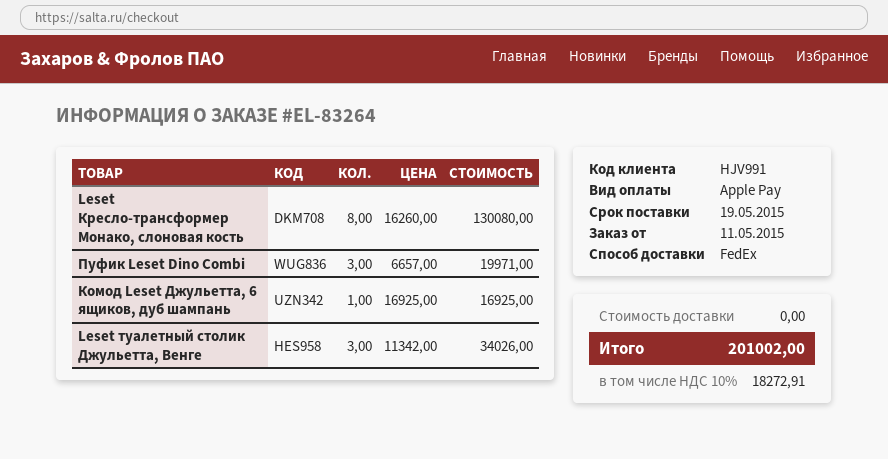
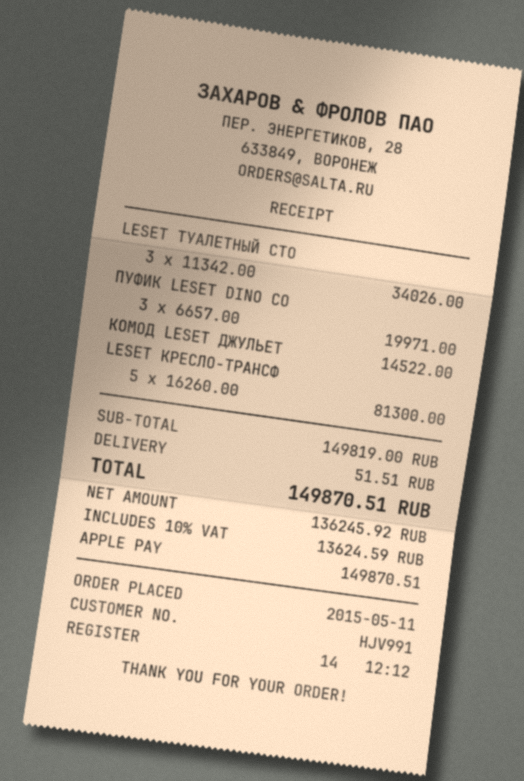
Leset Кресло-трансформер Монако, слоновая кость: 8 x 16260.00 = 130080.00 -> 5 x 16260.00 = 81300.00
Комод Leset Джульетта, 6 ящиков, дуб шампань: 1 x 16925.00 = 16925.00 -> 1 x 14522.00 = 14522.00
shipping: 0.00 -> 51.51
tax: 10% = 18272.91 -> 10% = 13624.59
total: 201002.00 -> 149870.51

